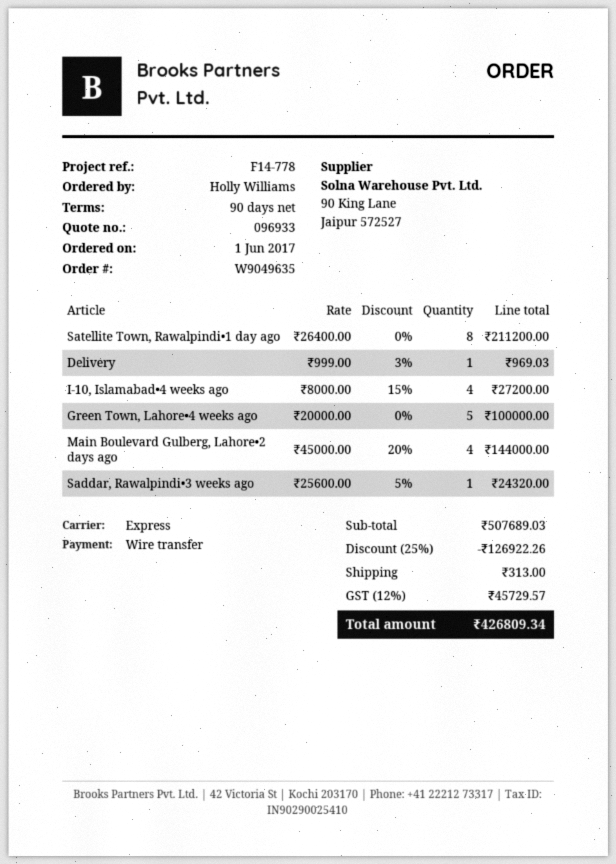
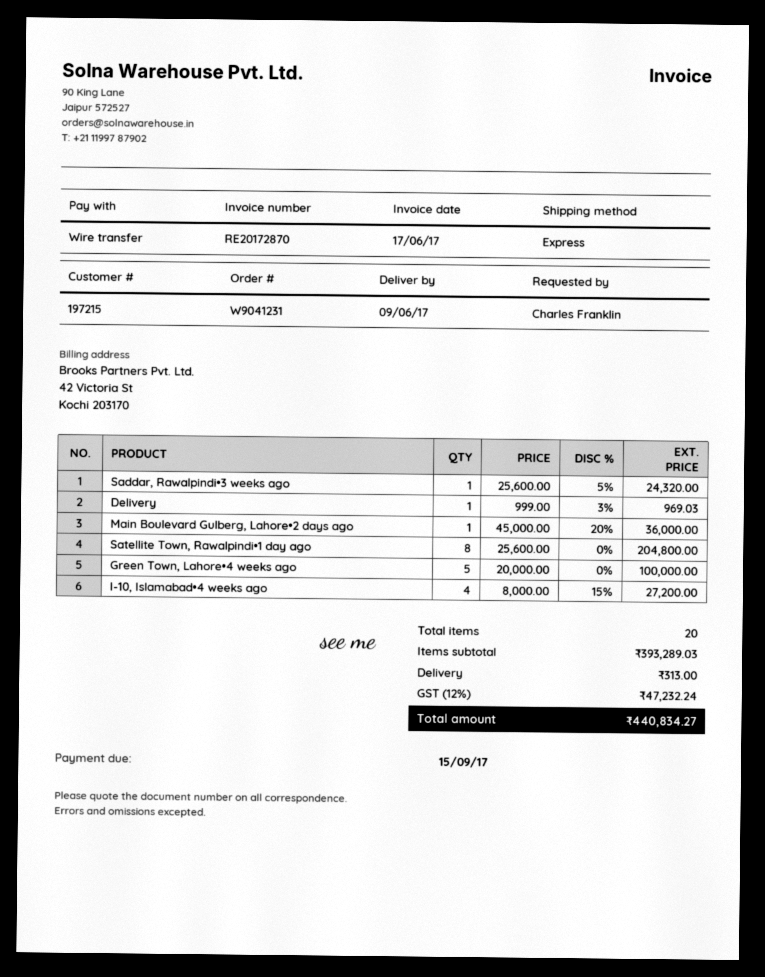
order number: W9049635 -> W9041231
ordered by: Holly Williams -> Charles Franklin
Satellite Town, Rawalpindi•1 day ago: 8 x 26400.00 = 211200.00 -> 8 x 25600.00 = 204800.00
Main Boulevard Gulberg, Lahore•2 days ago: 4 x 45000.00 - 20% = 144000.00 -> 1 x 45000.00 - 20% = 36000.00
subtotal: 507689.03 -> 393289.03
discount: 25% = 126922.26 -> none
tax: 12% = 45729.57 -> 12% = 47232.24
total: 426809.34 -> 440834.27

